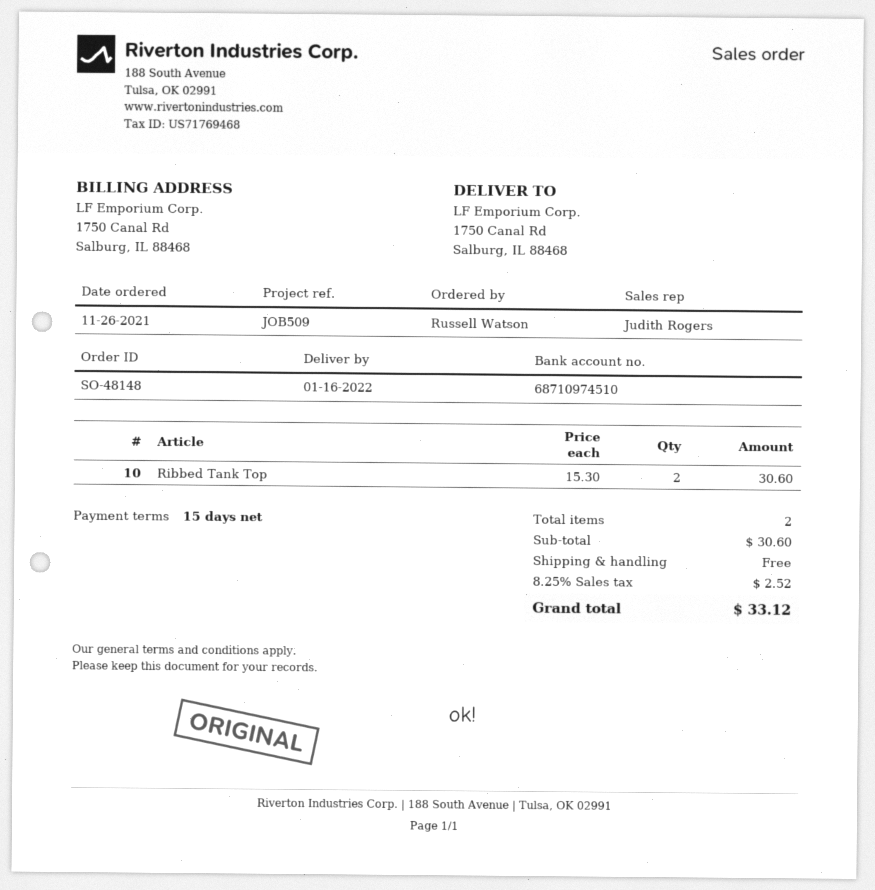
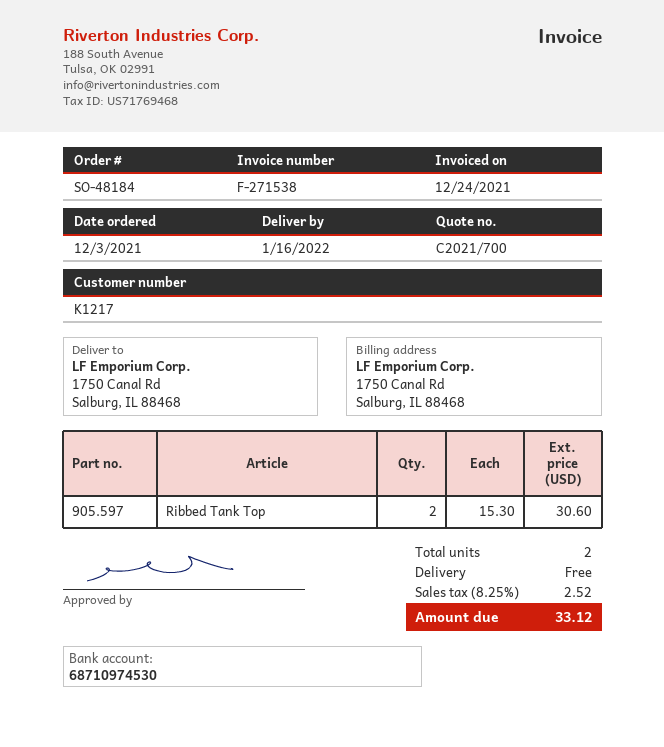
order number: SO-48148 -> SO-48184
order date: 2021-11-26 -> 2021-12-03
bank account: 68710974510 -> 68710974530

